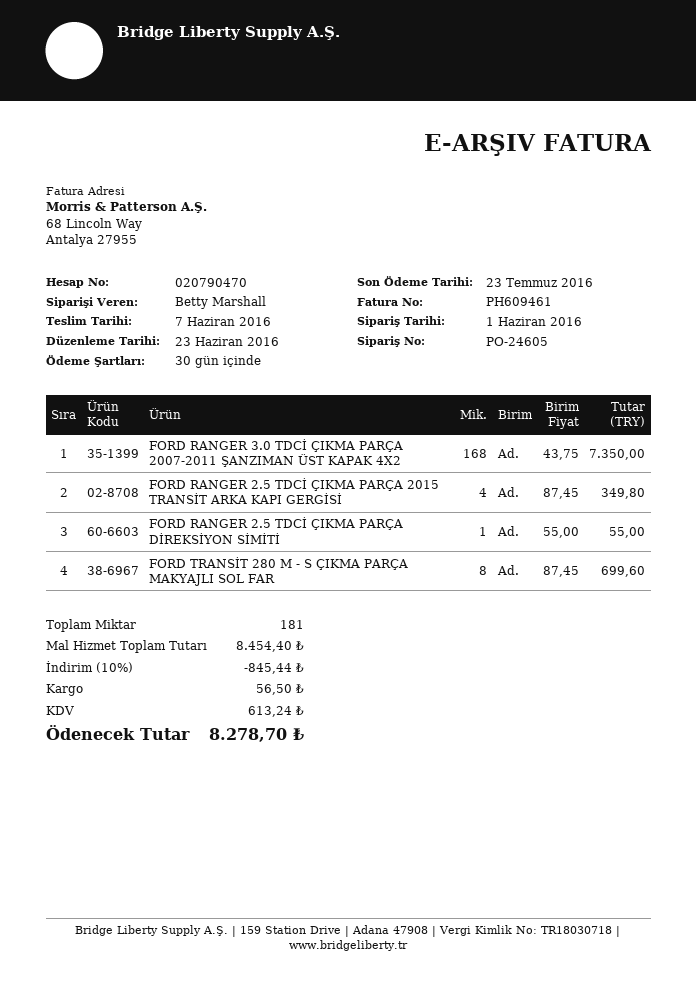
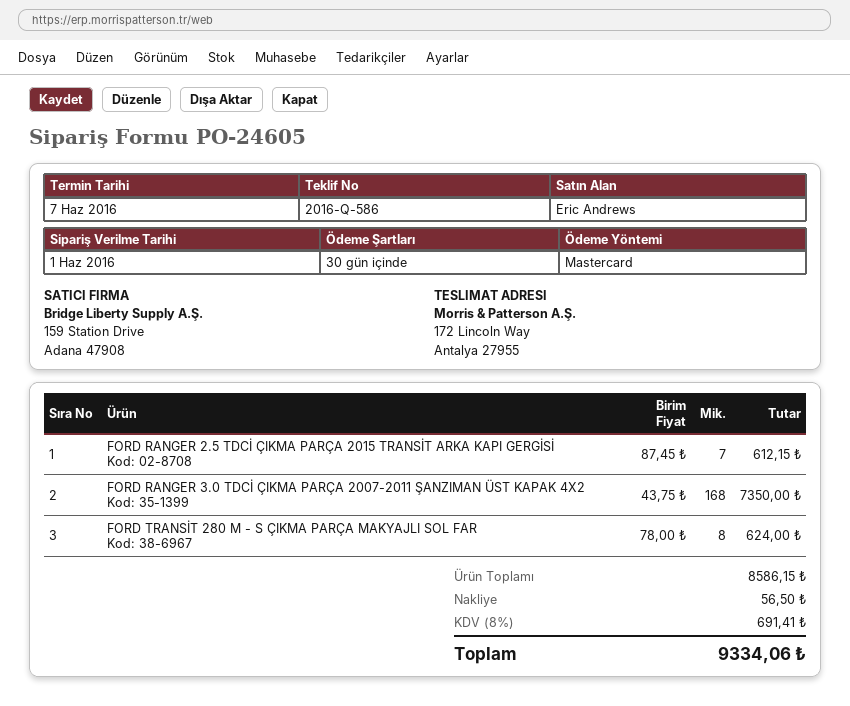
ordered by: Betty Marshall -> Eric Andrews
FORD RANGER 2.5 TDCİ ÇIKMA PARÇA 2015 TRANSİT ARKA KAPI GERGİSİ: 4 x 87.45 = 349.80 -> 7 x 87.45 = 612.15
FORD RANGER 2.5 TDCİ ÇIKMA PARÇA DİREKSİYON SİMİTİ: 1 x 55.00 = 55.00 -> none
FORD TRANSİT 280 M - S ÇIKMA PARÇA MAKYAJLI SOL FAR: 8 x 87.45 = 699.60 -> 8 x 78.00 = 624.00
subtotal: 8454.40 -> 8586.15
discount: 10% = 845.44 -> none
tax: 613.24 -> 691.41
total: 8278.70 -> 9334.06

